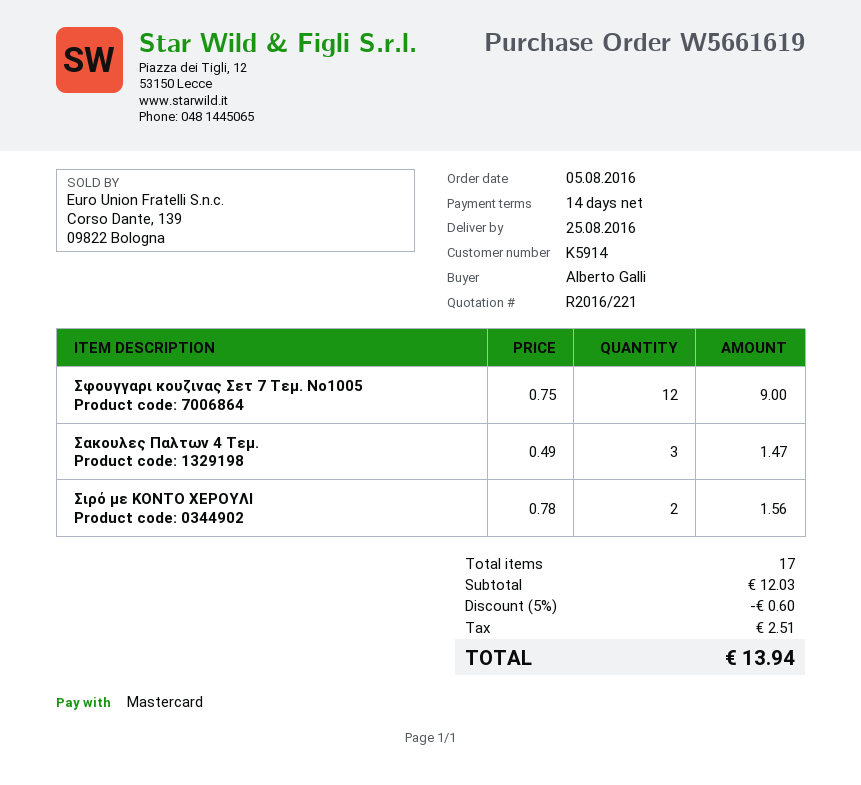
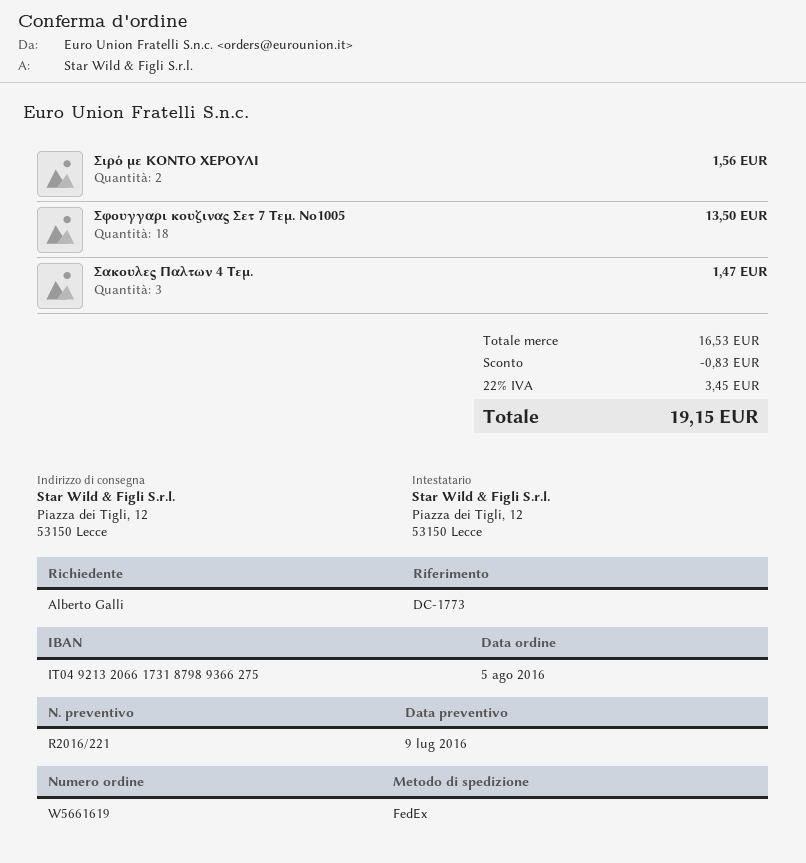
Σφουγγαρι κουζινας Σετ 7 Τεμ. Νο1005: 12 for 9.00 -> 18 for 13.50
subtotal: 12.03 -> 16.53
discount: 0.60 -> 0.83
tax: 2.51 -> 3.45
total: 13.94 -> 19.15

